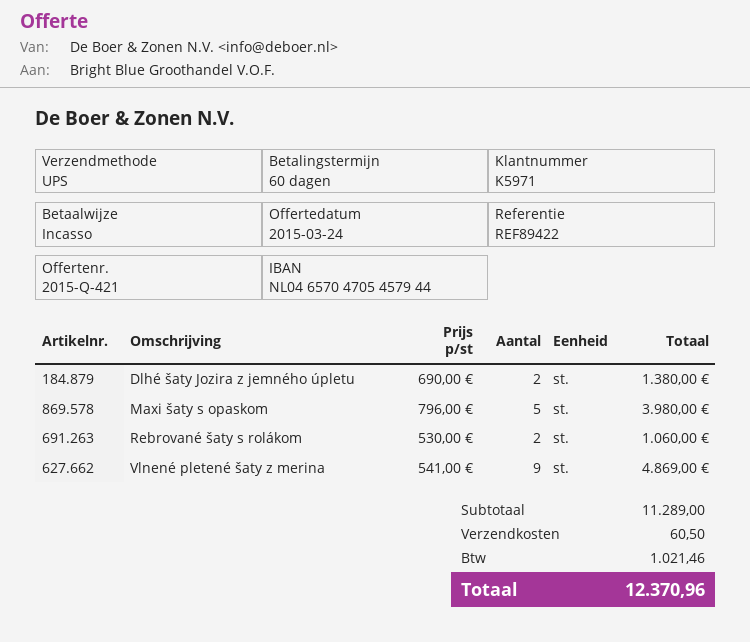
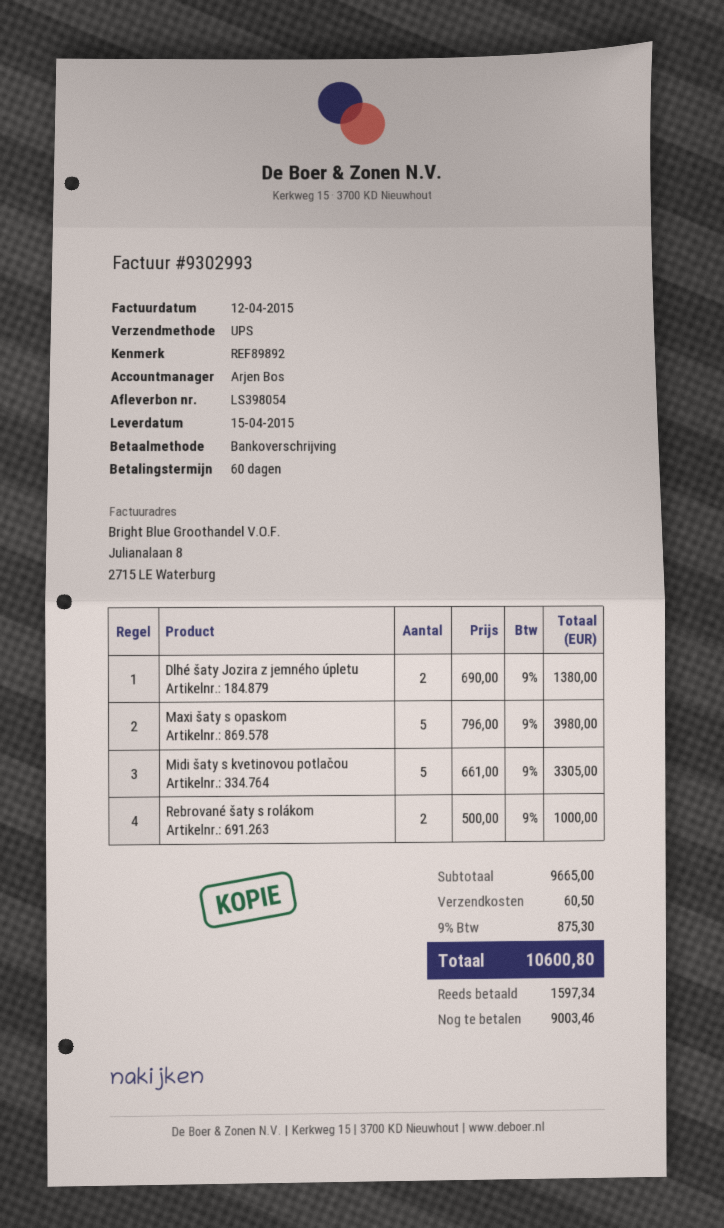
reference: REF89422 -> REF89892
payment method: direct debit -> bank transfer
Rebrované šaty s rolákom: 2 x 530.00 = 1060.00 -> 2 x 500.00 = 1000.00
Vlnené pletené šaty z merina: 9 x 541.00 = 4869.00 -> none
Midi šaty s kvetinovou potlačou: none -> 5 x 661.00 = 3305.00
subtotal: 11289.00 -> 9665.00
tax: 1021.46 -> 875.30
total: 12370.96 -> 10600.80

